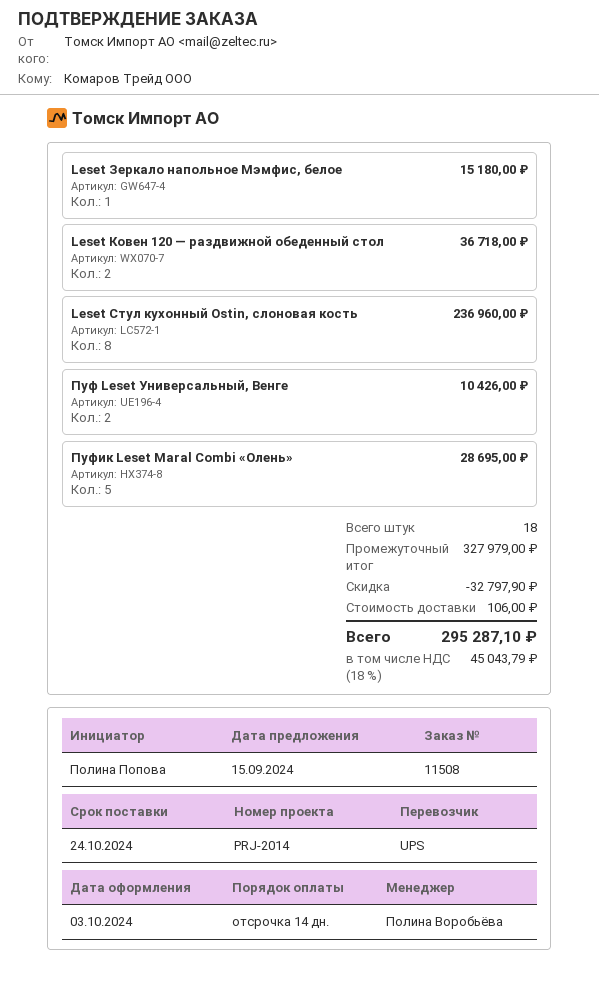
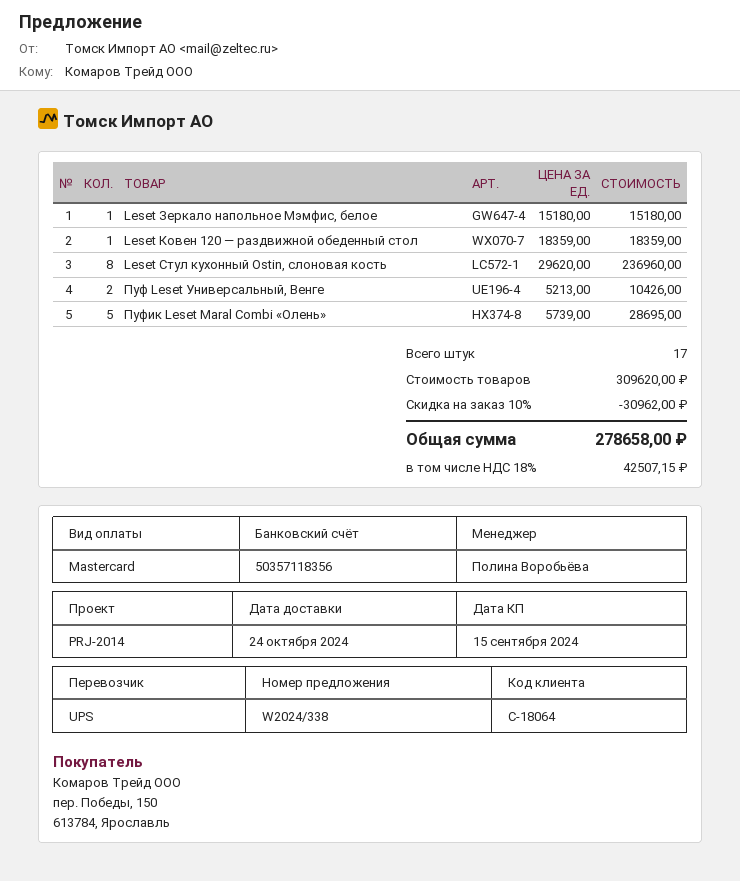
Leset Ковен 120 — раздвижной обеденный стол: 2 for 36718.00 -> 1 for 18359.00
total quantity: 18 -> 17
subtotal: 327979.00 -> 309620.00
discount: 32797.90 -> 30962.00
shipping: 106.00 -> none
tax: 18% = 45043.79 -> 18% = 42507.15
total: 295287.10 -> 278658.00

